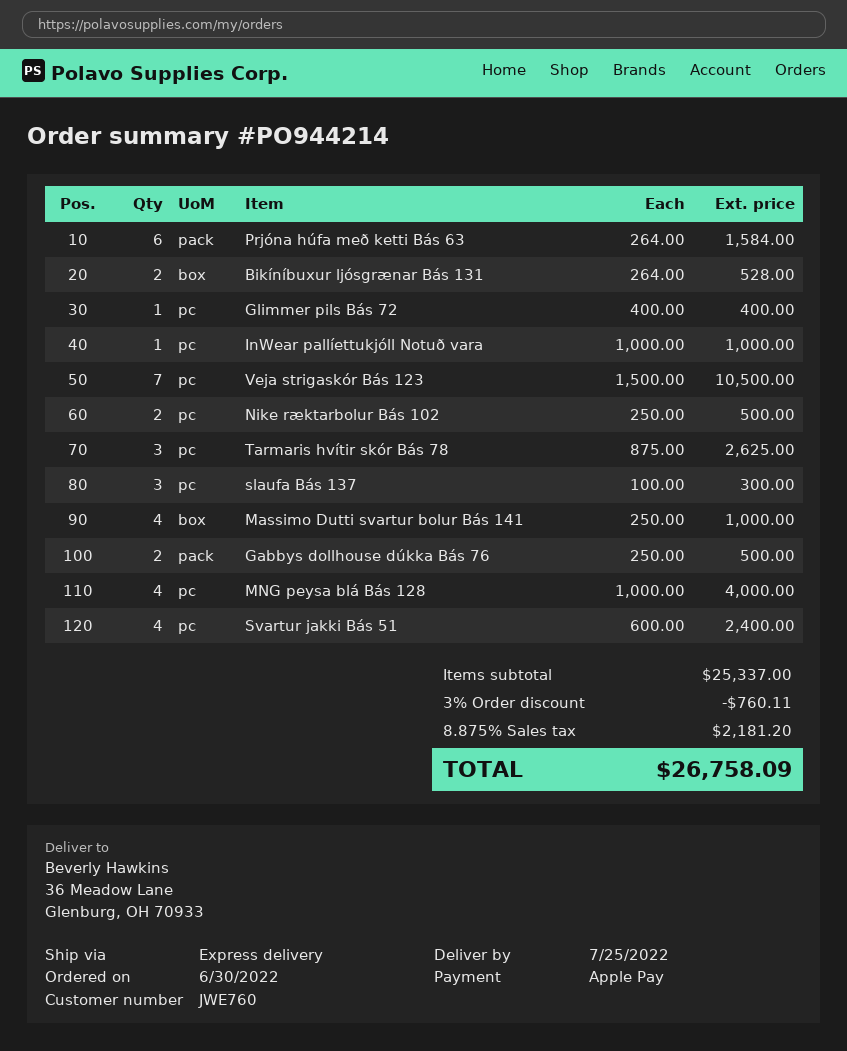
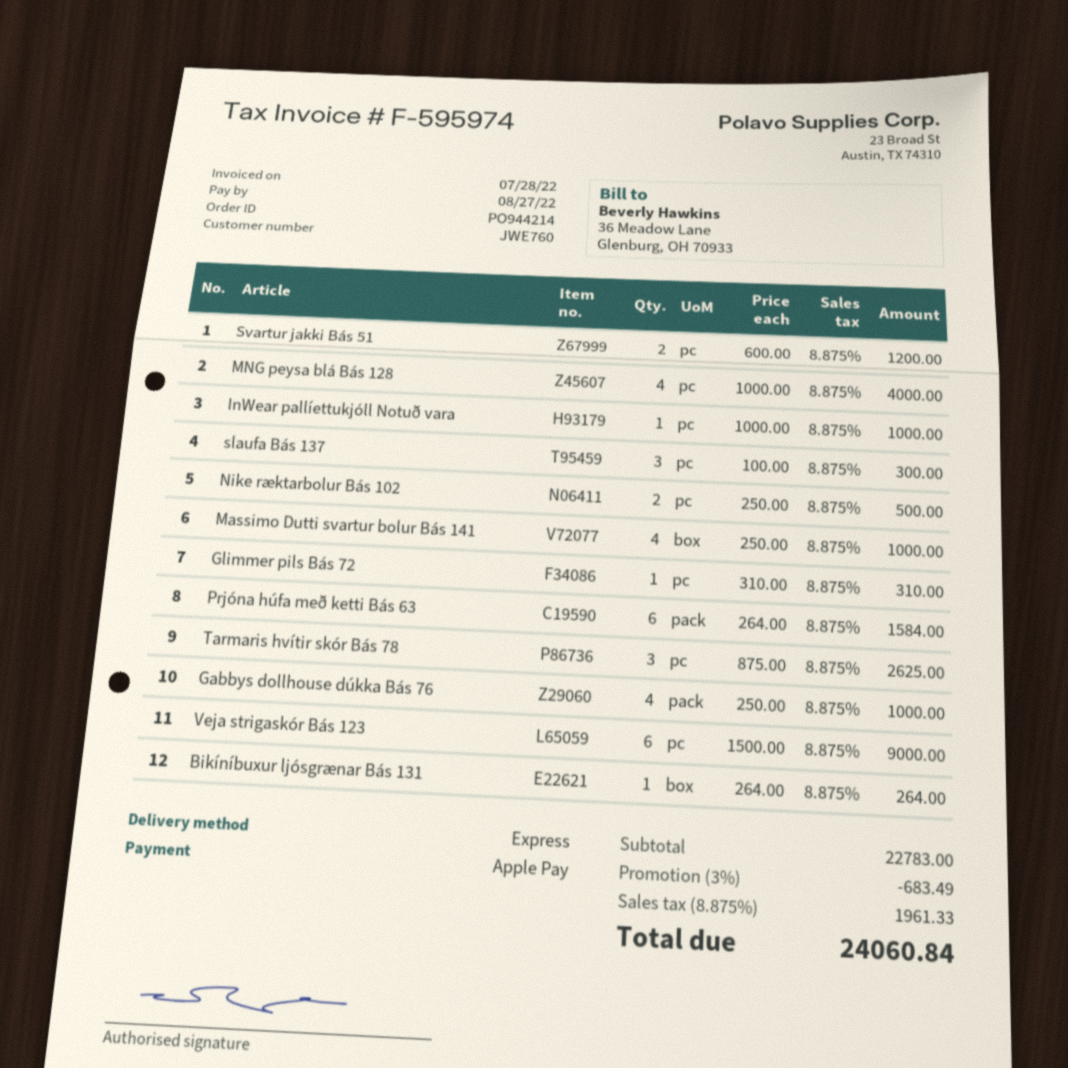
Bikíníbuxur ljósgrænar Bás 131: 2 x 264.00 = 528.00 -> 1 x 264.00 = 264.00
Glimmer pils Bás 72: 1 x 400.00 = 400.00 -> 1 x 310.00 = 310.00
Veja strigaskór Bás 123: 7 x 1500.00 = 10500.00 -> 6 x 1500.00 = 9000.00
Gabbys dollhouse dúkka Bás 76: 2 x 250.00 = 500.00 -> 4 x 250.00 = 1000.00
Svartur jakki Bás 51: 4 x 600.00 = 2400.00 -> 2 x 600.00 = 1200.00
subtotal: 25337.00 -> 22783.00
discount: 3% = 760.11 -> 3% = 683.49
tax: 8.875% = 2181.20 -> 8.875% = 1961.33
total: 26758.09 -> 24060.84

